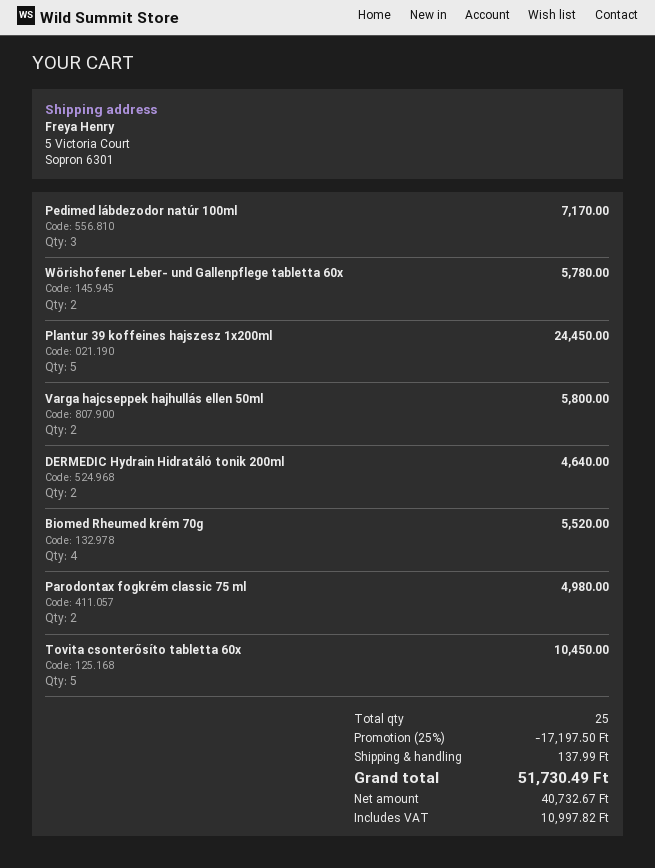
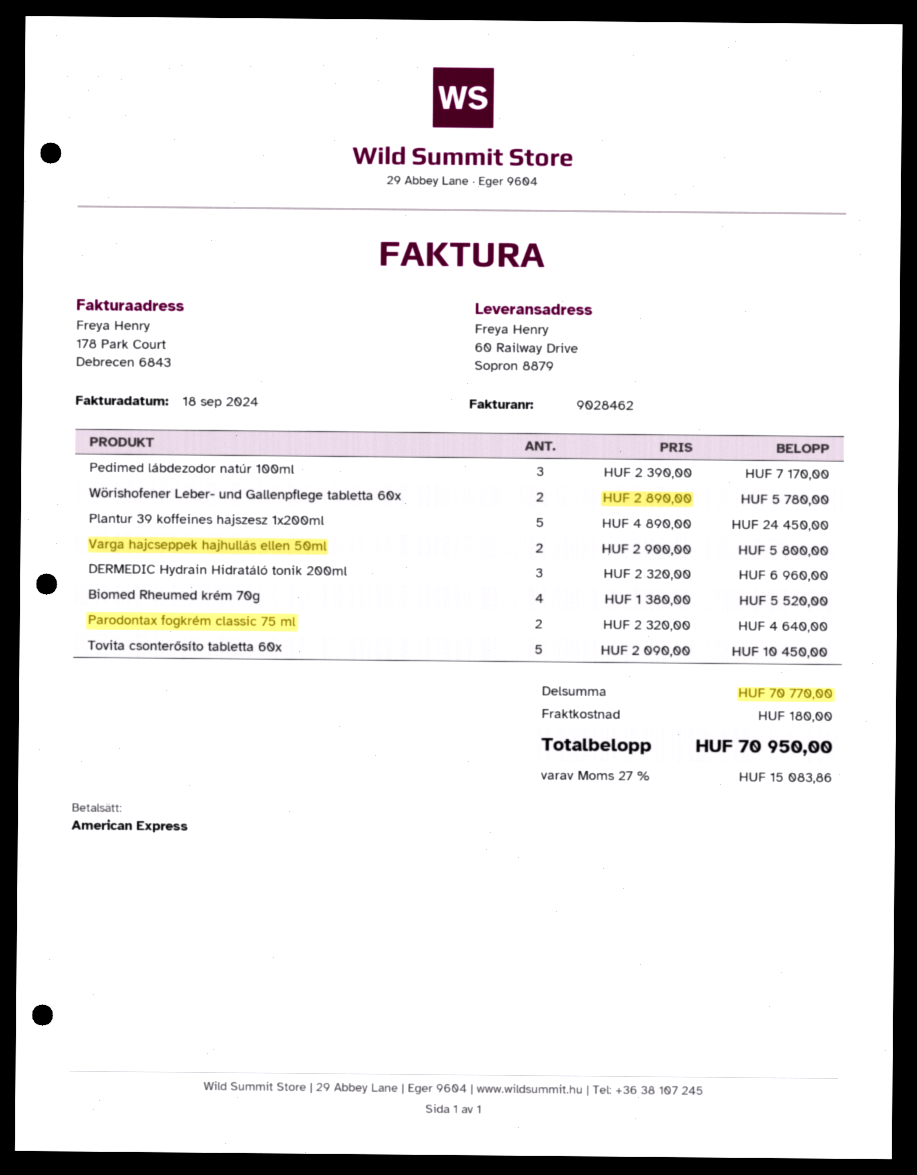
ship to: 5 Victoria Court, Sopron 6301 -> 60 Railway Drive, Sopron 8879
DERMEDIC Hydrain Hidratáló tonik 200ml: 2 for 4640.00 -> 3 for 6960.00
Parodontax fogkrém classic 75 ml: 2 for 4980.00 -> 2 for 4640.00
discount: 25% = 17197.50 -> none
shipping: 137.99 -> 180.00
tax: 10997.82 -> 15083.86
total: 51730.49 -> 70950.00

